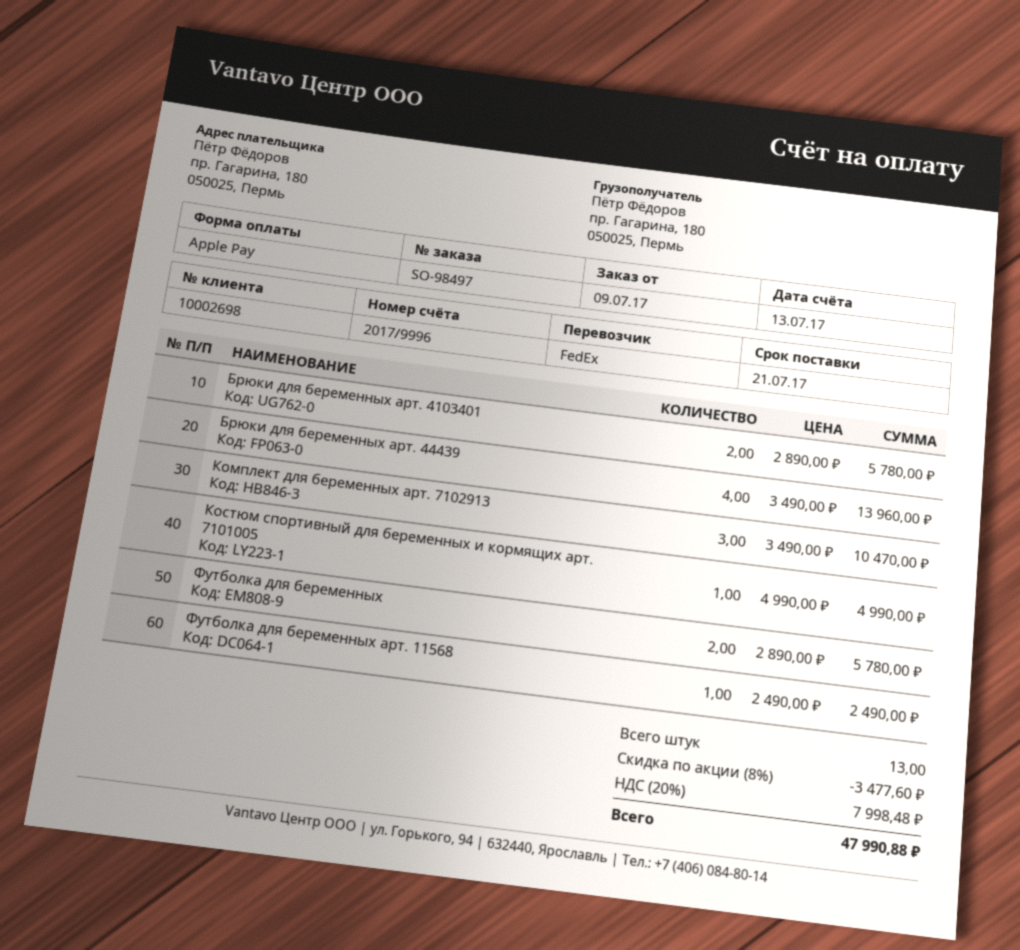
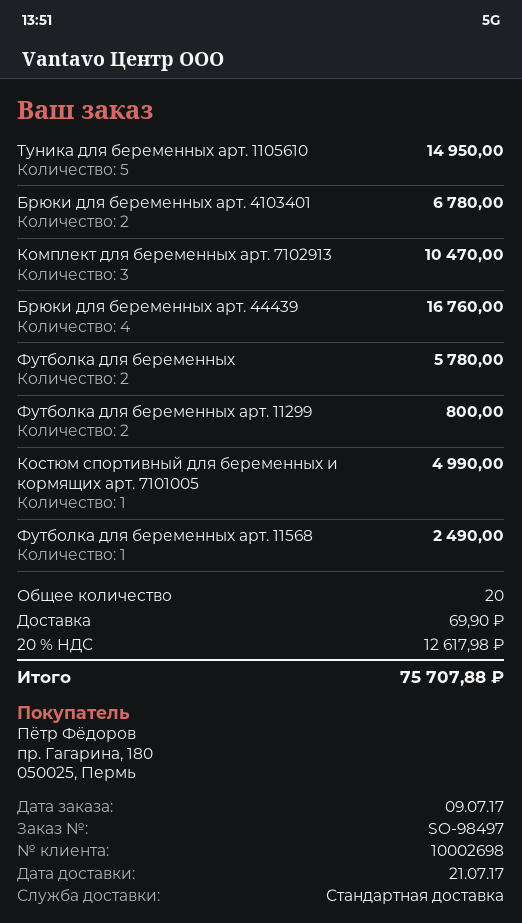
shipping method: FedEx -> standard
Брюки для беременных арт. 4103401: 2 for 5780.00 -> 2 for 6780.00
Брюки для беременных арт. 44439: 4 for 13960.00 -> 4 for 16760.00
Туника для беременных арт. 1105610: none -> 5 for 14950.00
Футболка для беременных арт. 11299: none -> 2 for 800.00
total quantity: 13 -> 20
discount: 8% = 3477.60 -> none
shipping: none -> 69.90
tax: 20% = 7998.48 -> 20% = 12617.98
total: 47990.88 -> 75707.88

